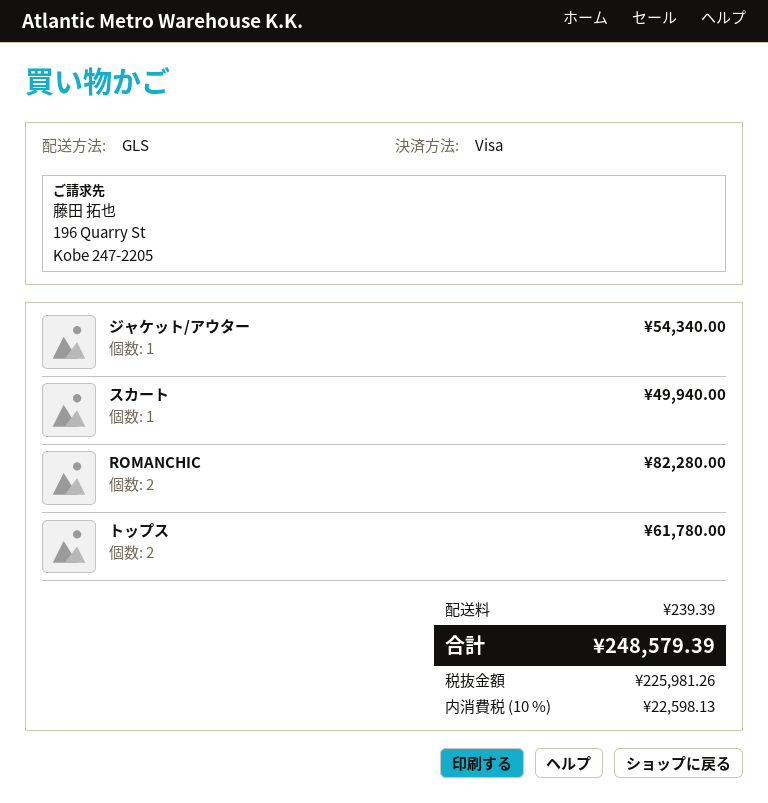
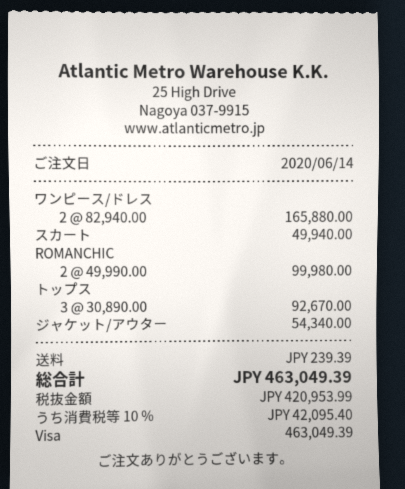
ROMANCHIC: 2 for 82280.00 -> 2 for 99980.00
トップス: 2 for 61780.00 -> 3 for 92670.00
ワンピース/ドレス: none -> 2 for 165880.00
net: 225981.26 -> 420953.99
tax: 10% = 22598.13 -> 10% = 42095.40
total: 248579.39 -> 463049.39

